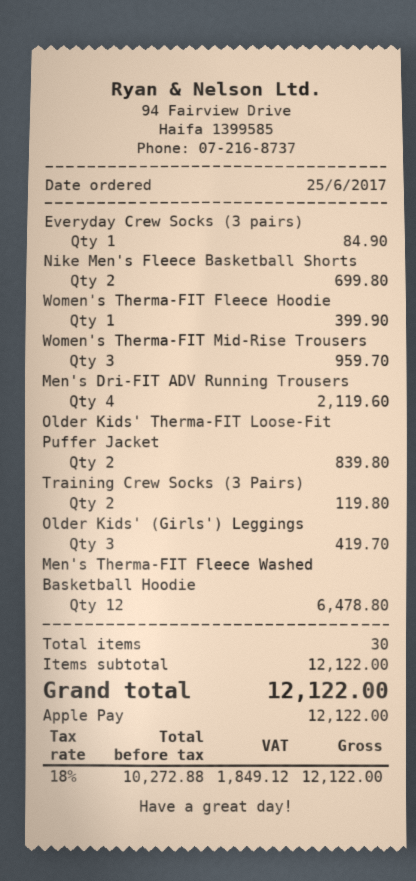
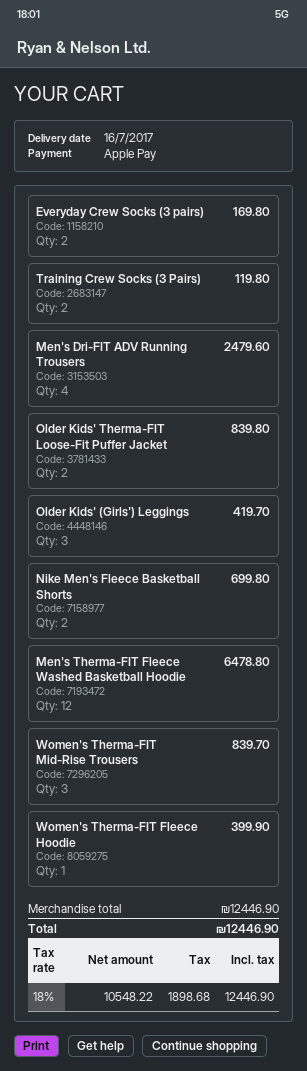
Everyday Crew Socks (3 pairs): 1 for 84.90 -> 2 for 169.80
Women's Therma-FIT Mid-Rise Trousers: 3 for 959.70 -> 3 for 839.70
Men's Dri-FIT ADV Running Trousers: 4 for 2119.60 -> 4 for 2479.60
subtotal: 12122.00 -> 12446.90
net: 10272.88 -> 10548.22
tax: 18% = 1849.12 -> 18% = 1898.68
total: 12122.00 -> 12446.90

